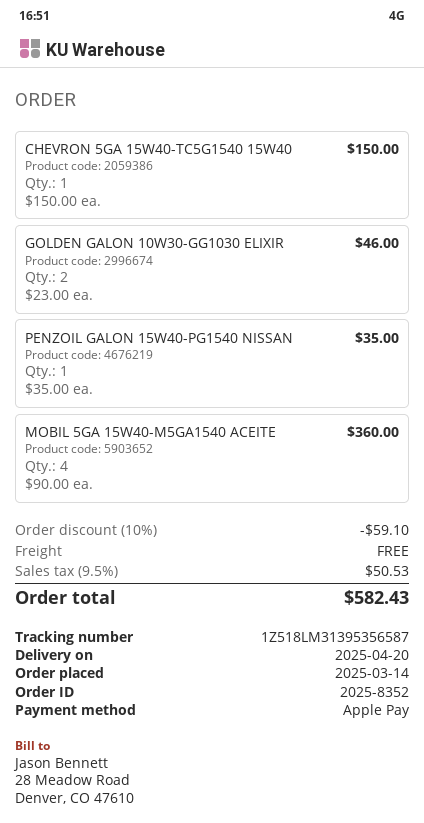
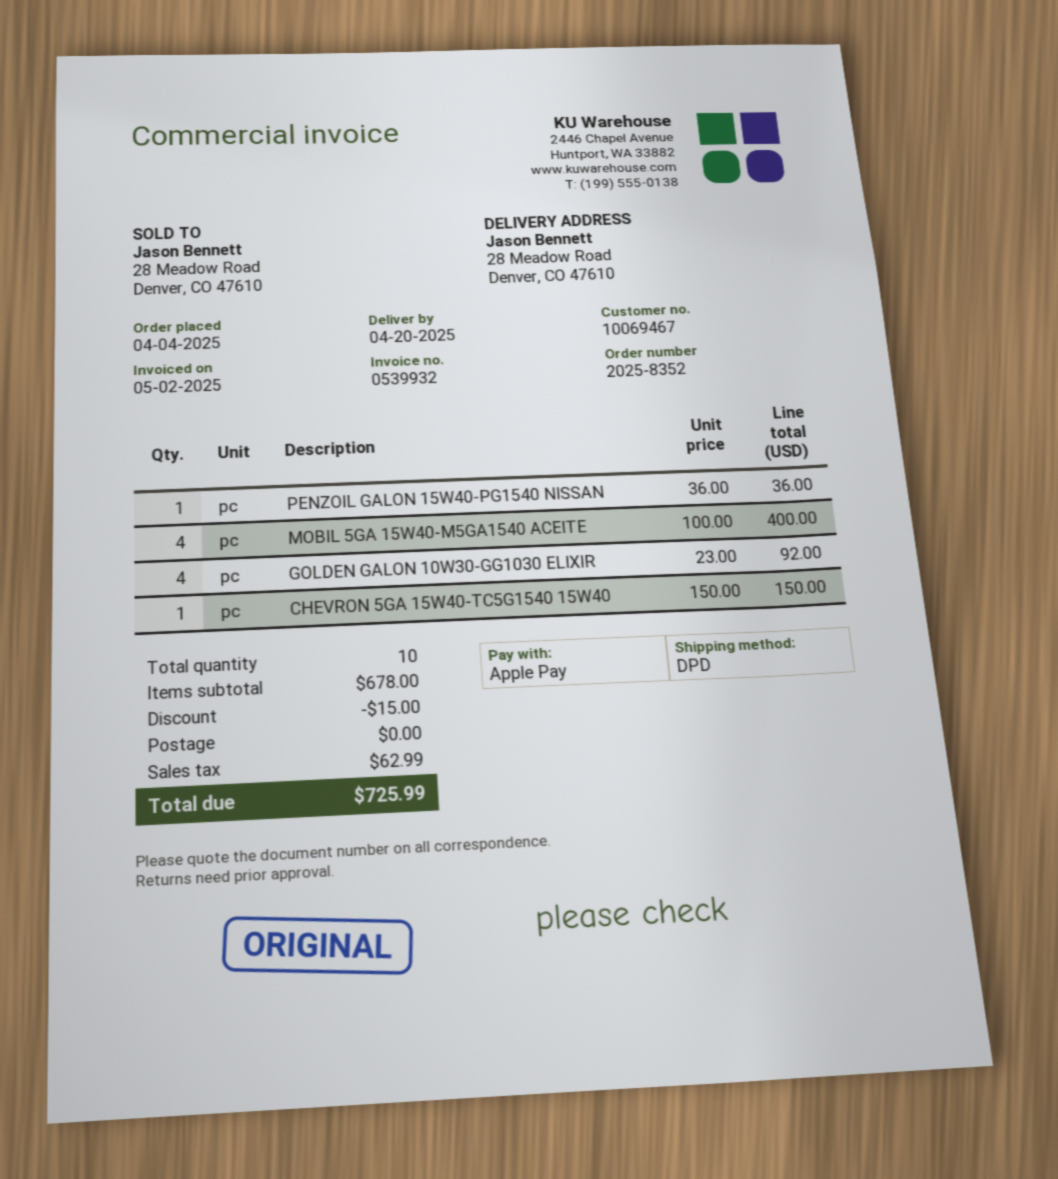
order date: 2025-03-14 -> 2025-04-04
GOLDEN GALON 10W30-GG1030 ELIXIR: 2 x 23.00 = 46.00 -> 4 x 23.00 = 92.00
PENZOIL GALON 15W40-PG1540 NISSAN: 1 x 35.00 = 35.00 -> 1 x 36.00 = 36.00
MOBIL 5GA 15W40-M5GA1540 ACEITE: 4 x 90.00 = 360.00 -> 4 x 100.00 = 400.00
discount: 59.10 -> 15.00
tax: 50.53 -> 62.99
total: 582.43 -> 725.99

